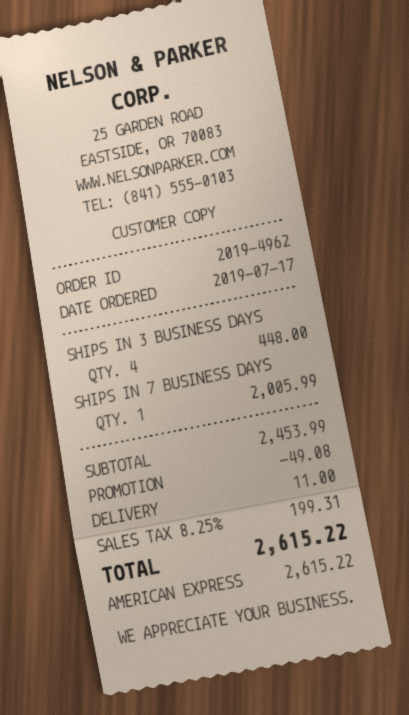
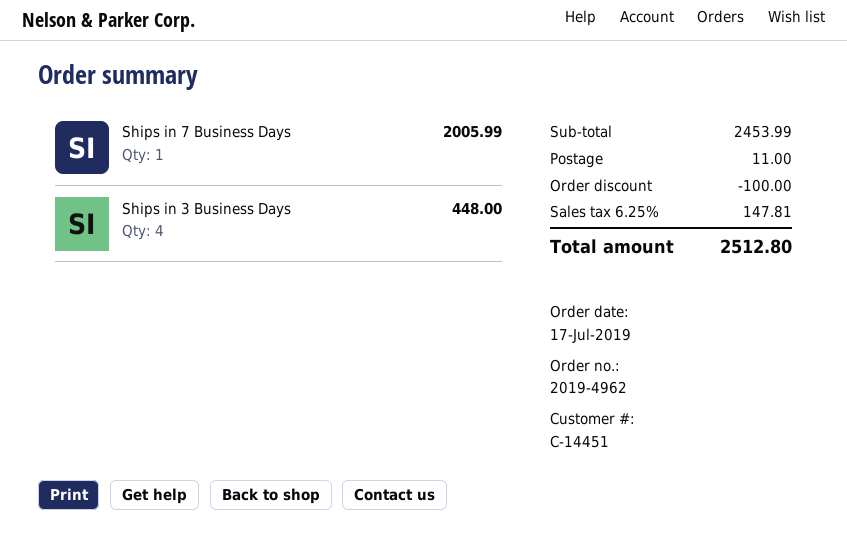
discount: 49.08 -> 100.00
tax: 8.25% = 199.31 -> 6.25% = 147.81
total: 2615.22 -> 2512.80

